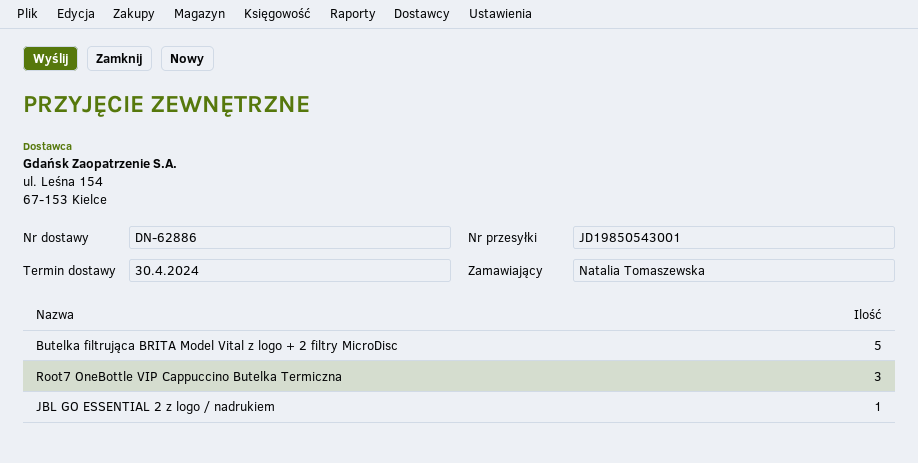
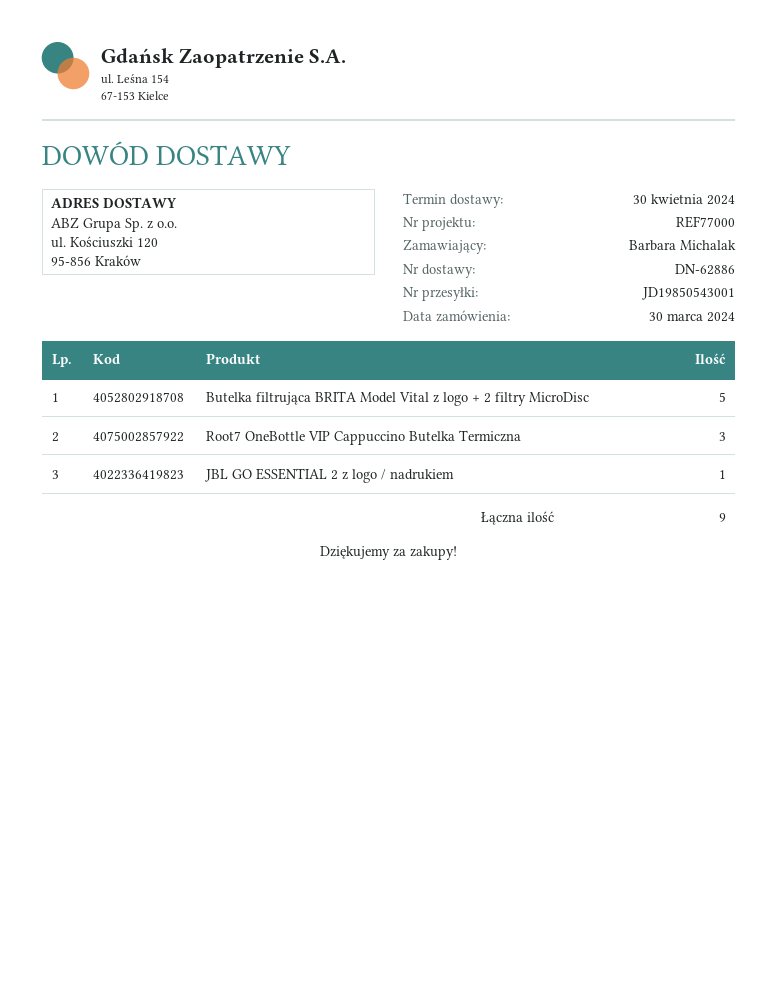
ordered by: Natalia Tomaszewska -> Barbara Michalak

